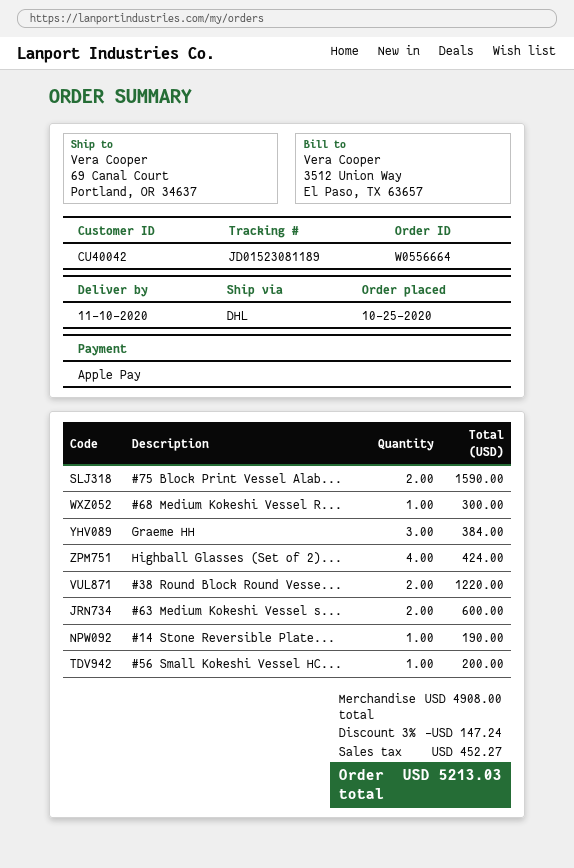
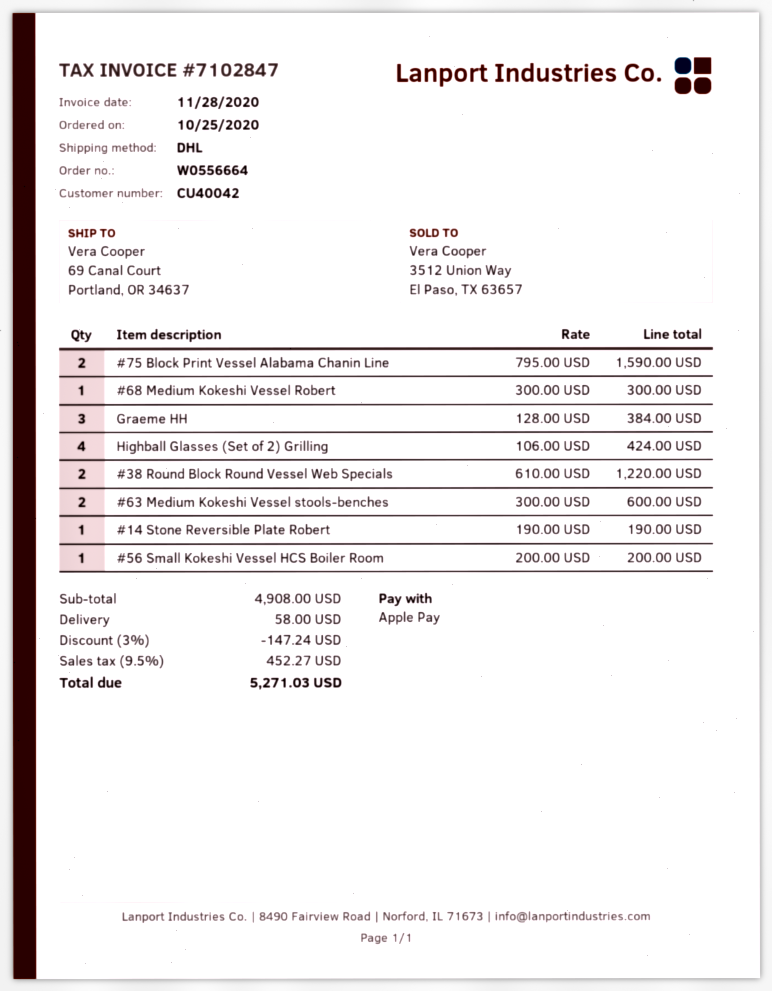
shipping: none -> 58.00
total: 5213.03 -> 5271.03

